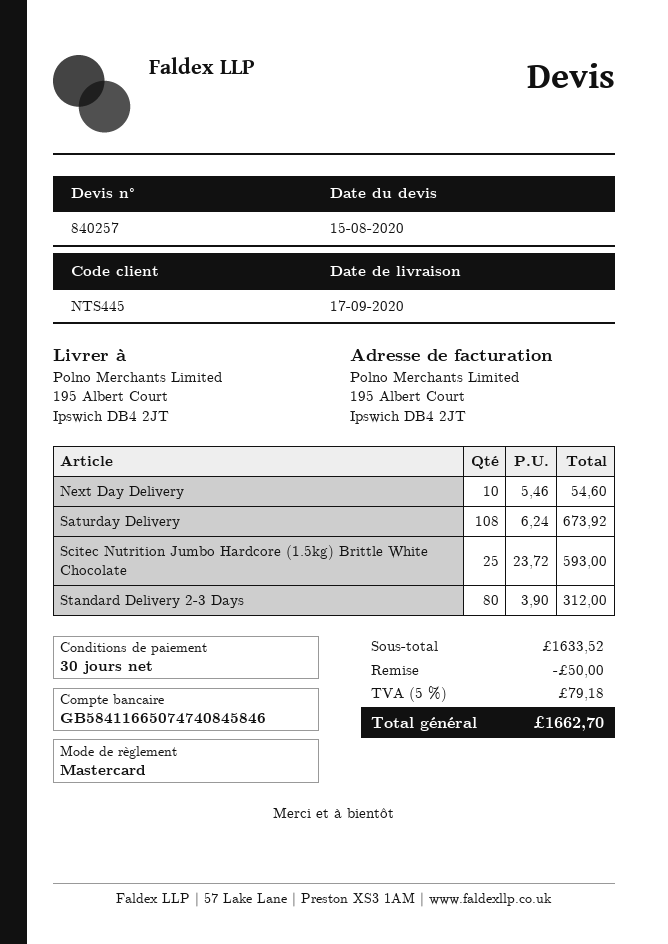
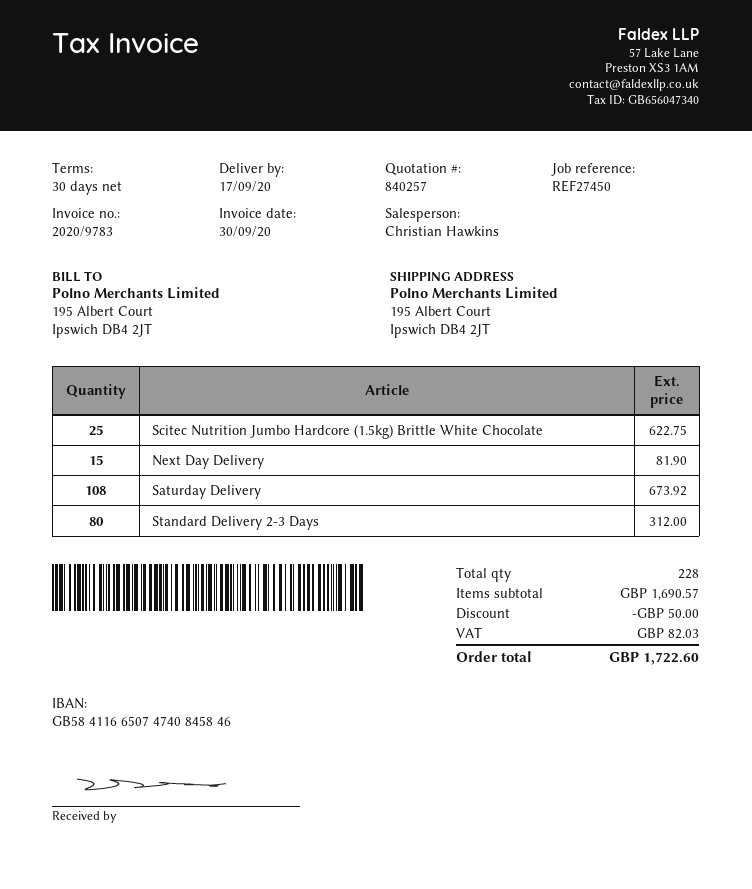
Next Day Delivery: 10 for 54.60 -> 15 for 81.90
Scitec Nutrition Jumbo Hardcore (1.5kg) Brittle White Chocolate: 25 for 593.00 -> 25 for 622.75
subtotal: 1633.52 -> 1690.57
tax: 79.18 -> 82.03
total: 1662.70 -> 1722.60

